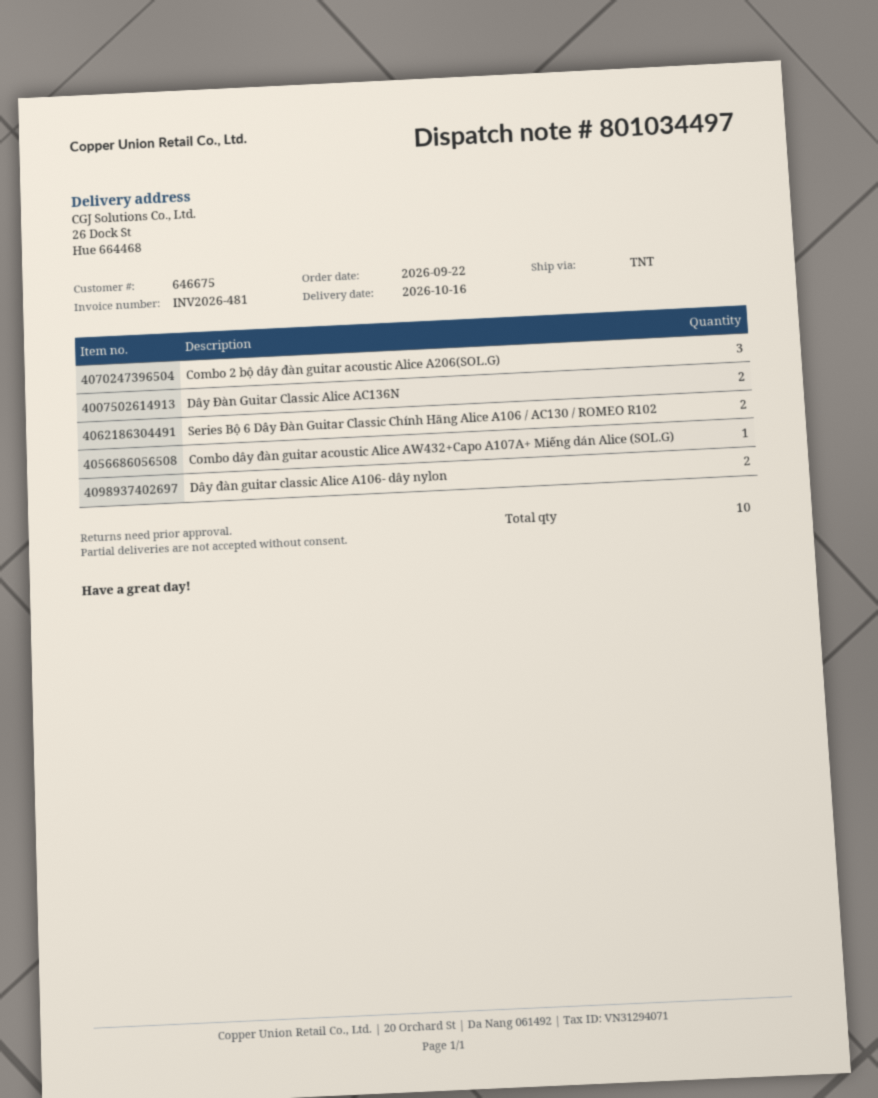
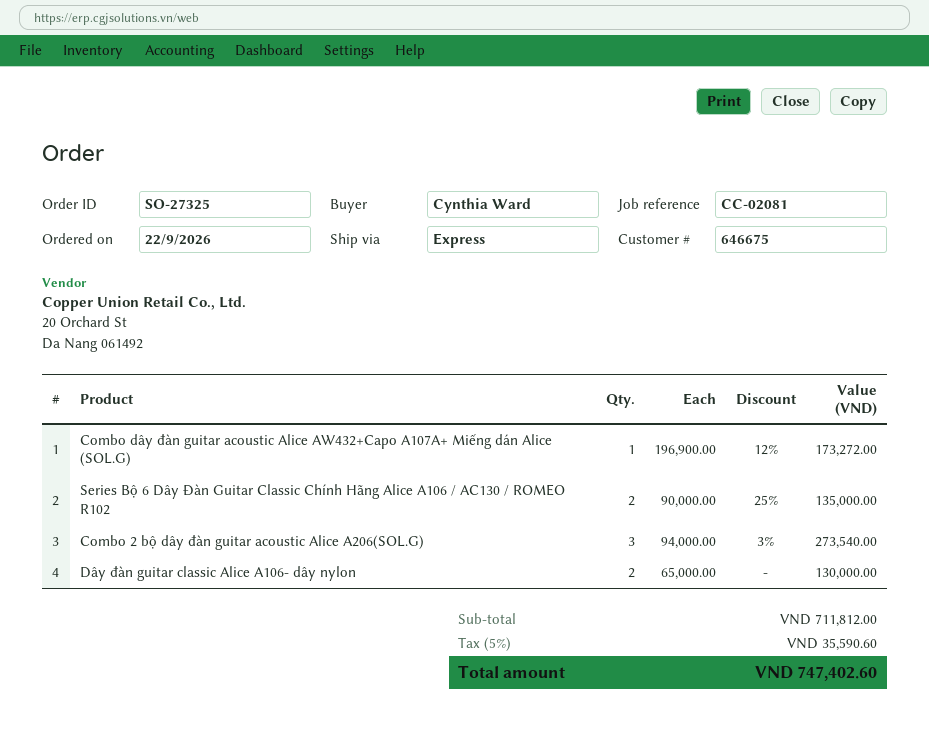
shipping method: TNT -> express
Dây Đàn Guitar Classic Alice AC136N: 2 -> none

